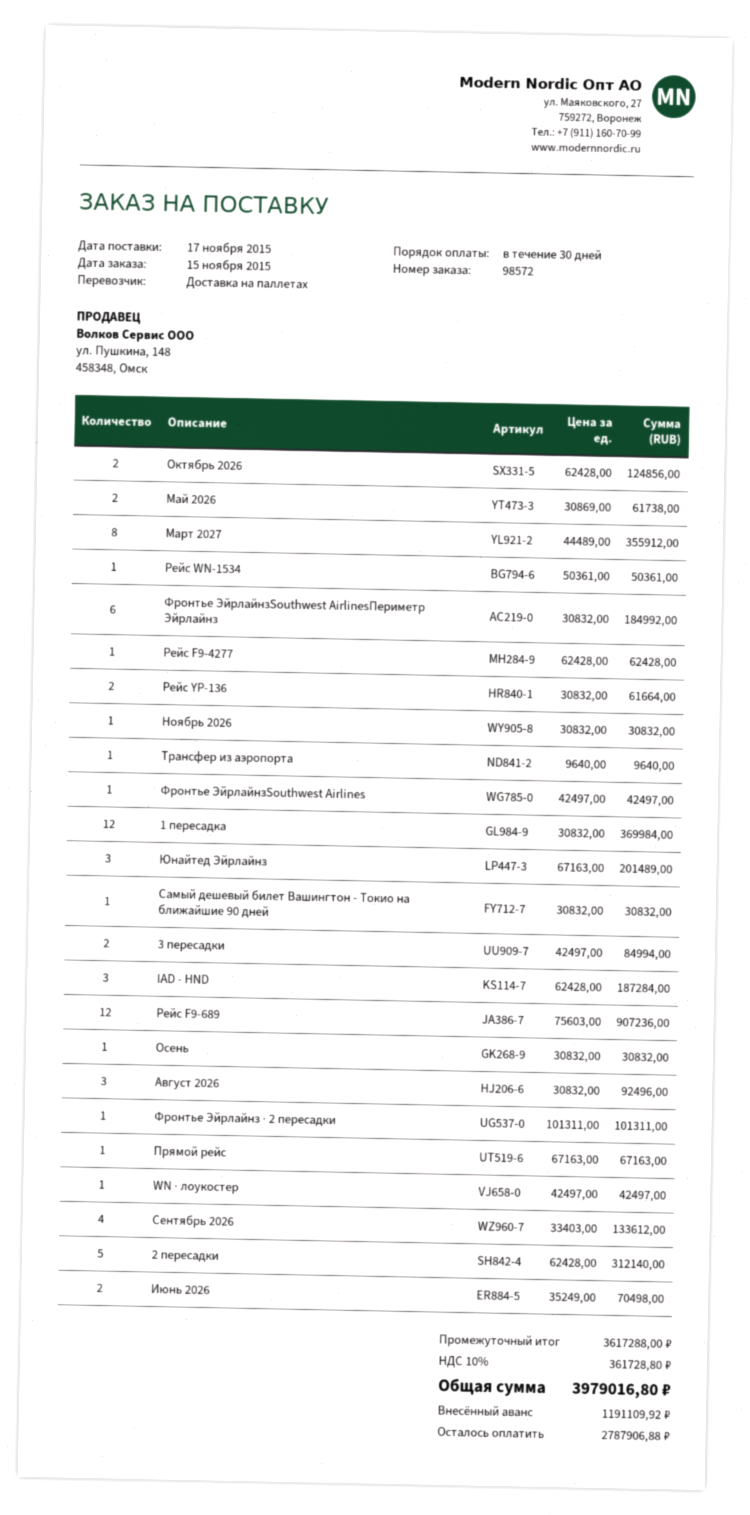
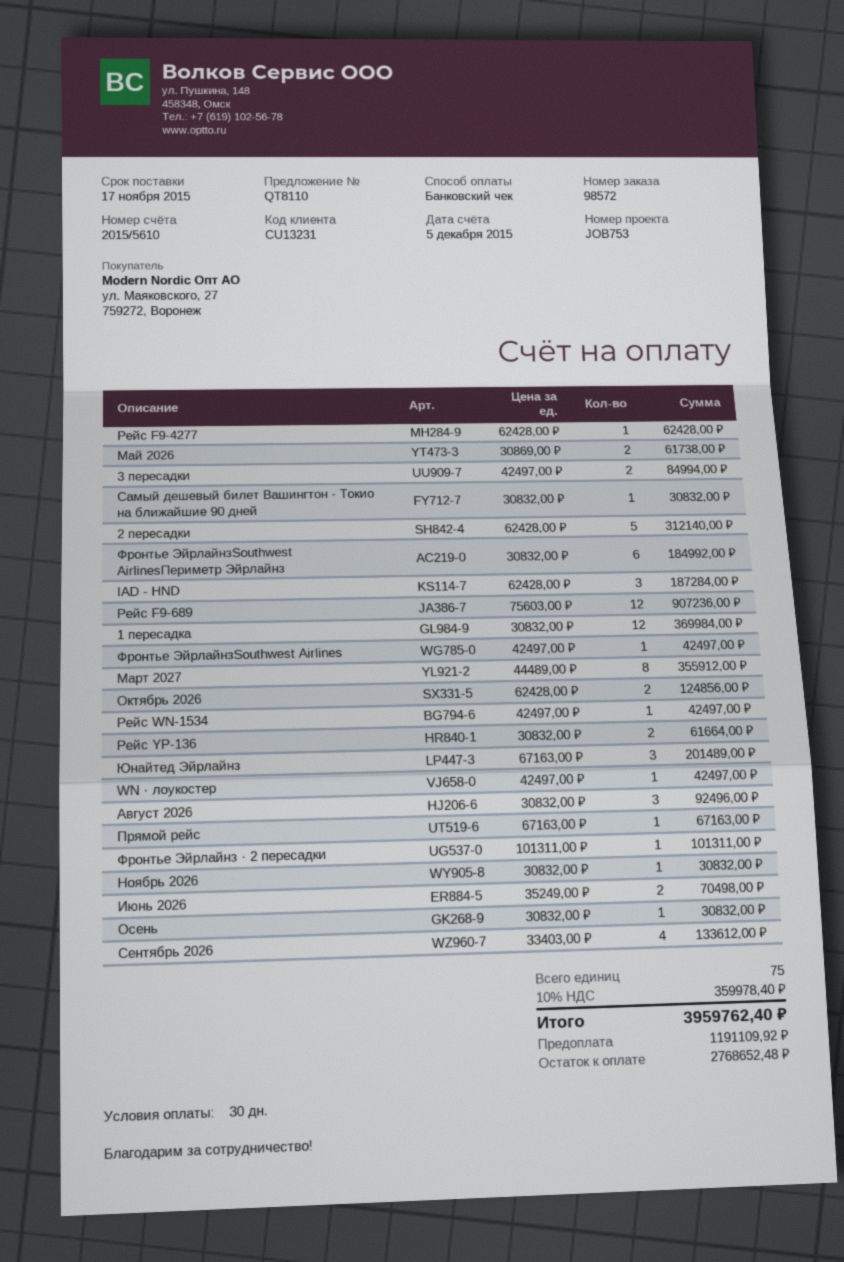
Рейс WN-1534: 1 x 50361.00 = 50361.00 -> 1 x 42497.00 = 42497.00
Трансфер из аэропорта: 1 x 9640.00 = 9640.00 -> none
tax: 10% = 361728.80 -> 10% = 359978.40
total: 3979016.80 -> 3959762.40
balance: 2787906.88 -> 2768652.48

